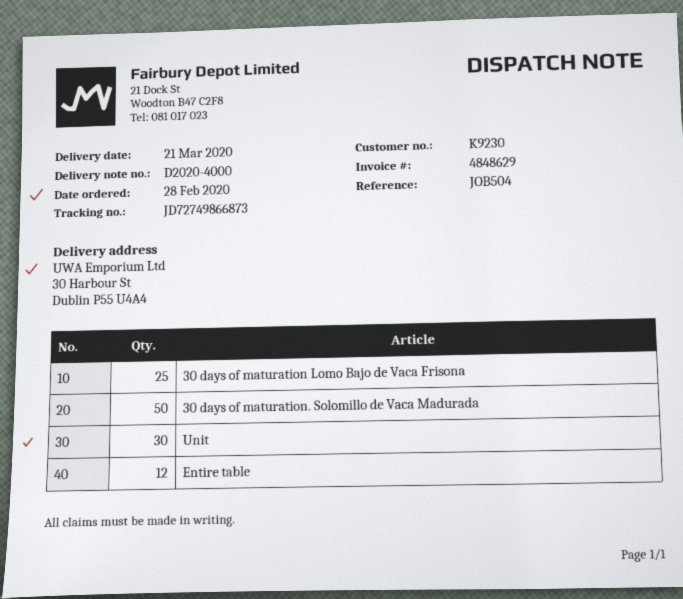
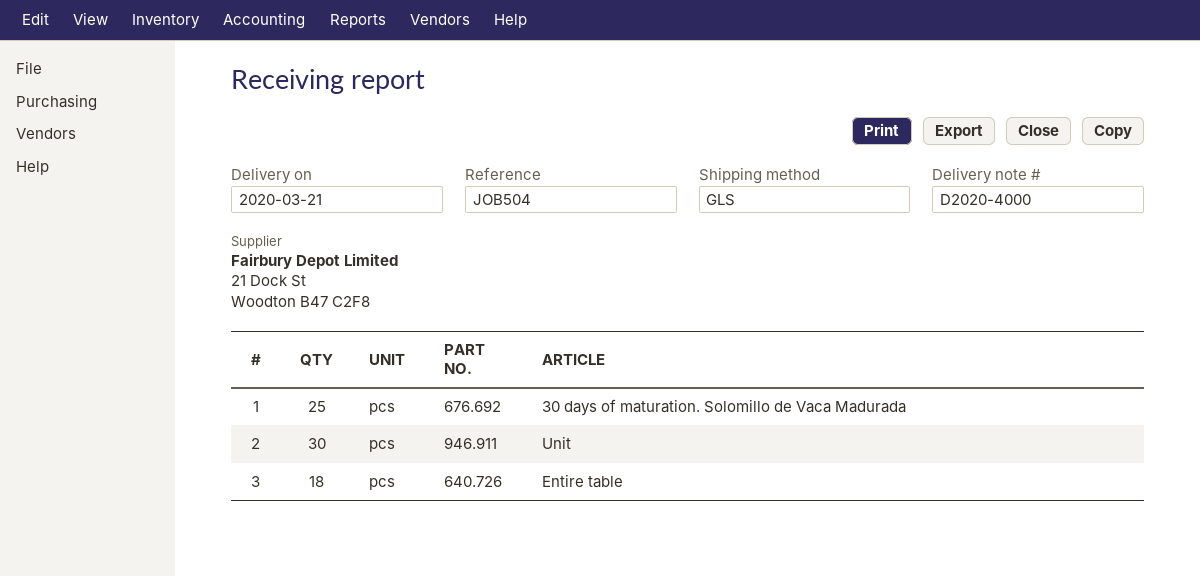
30 days of maturation Lomo Bajo de Vaca Frisona: 25 -> none
30 days of maturation. Solomillo de Vaca Madurada: 50 -> 25
Entire table: 12 -> 18

